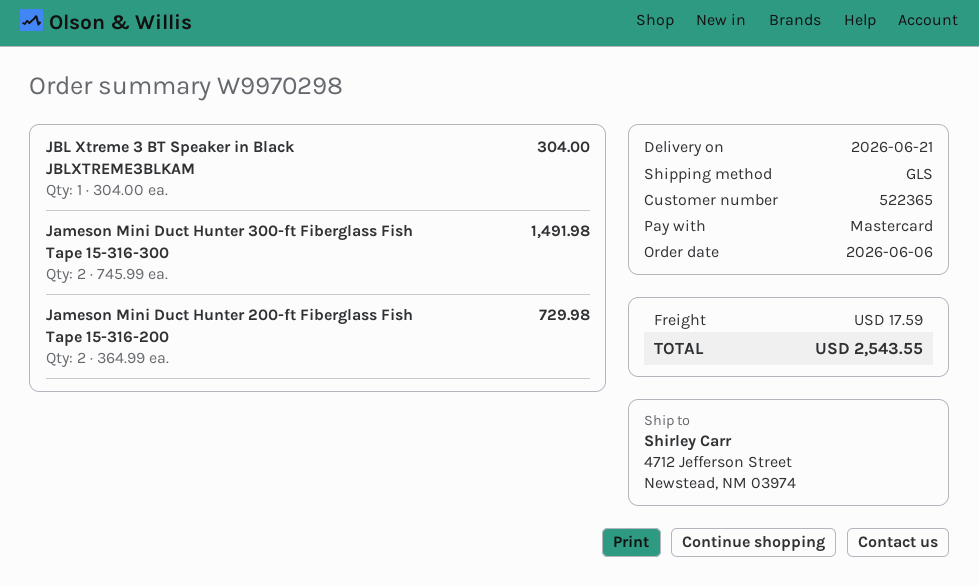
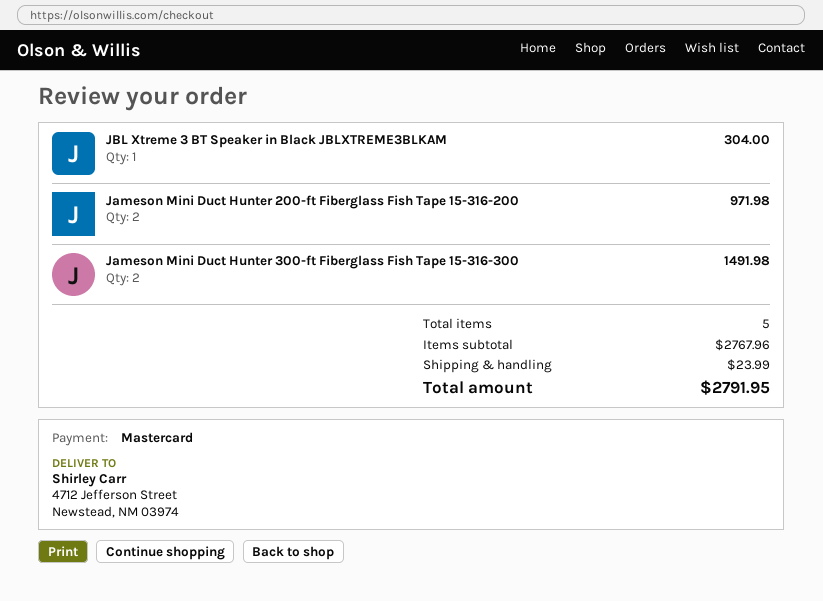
Jameson Mini Duct Hunter 200-ft Fiberglass Fish Tape 15-316-200: 2 for 729.98 -> 2 for 971.98
shipping: 17.59 -> 23.99
total: 2543.55 -> 2791.95

